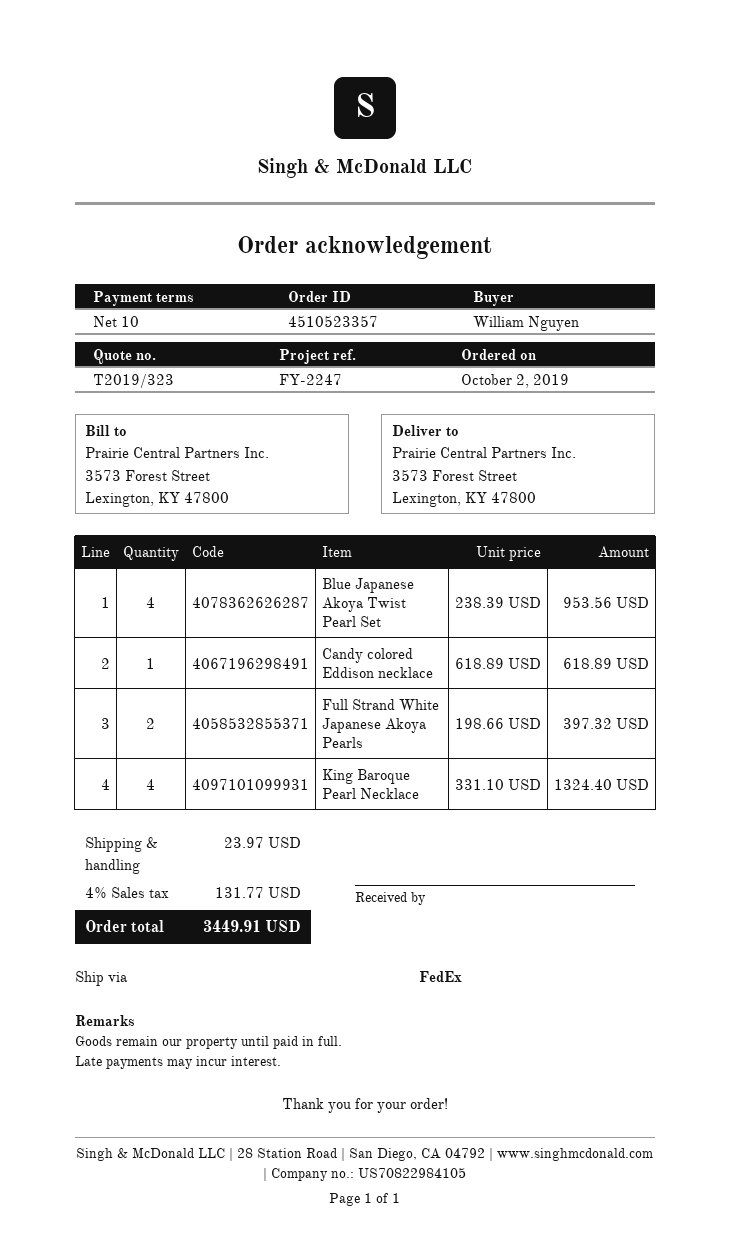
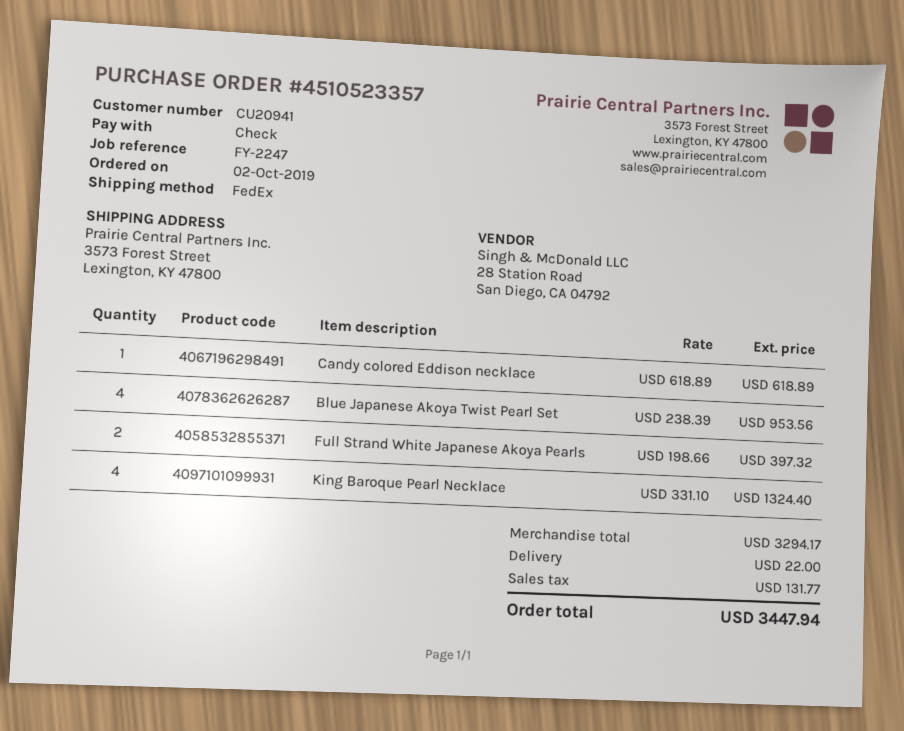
shipping: 23.97 -> 22.00
total: 3449.91 -> 3447.94

